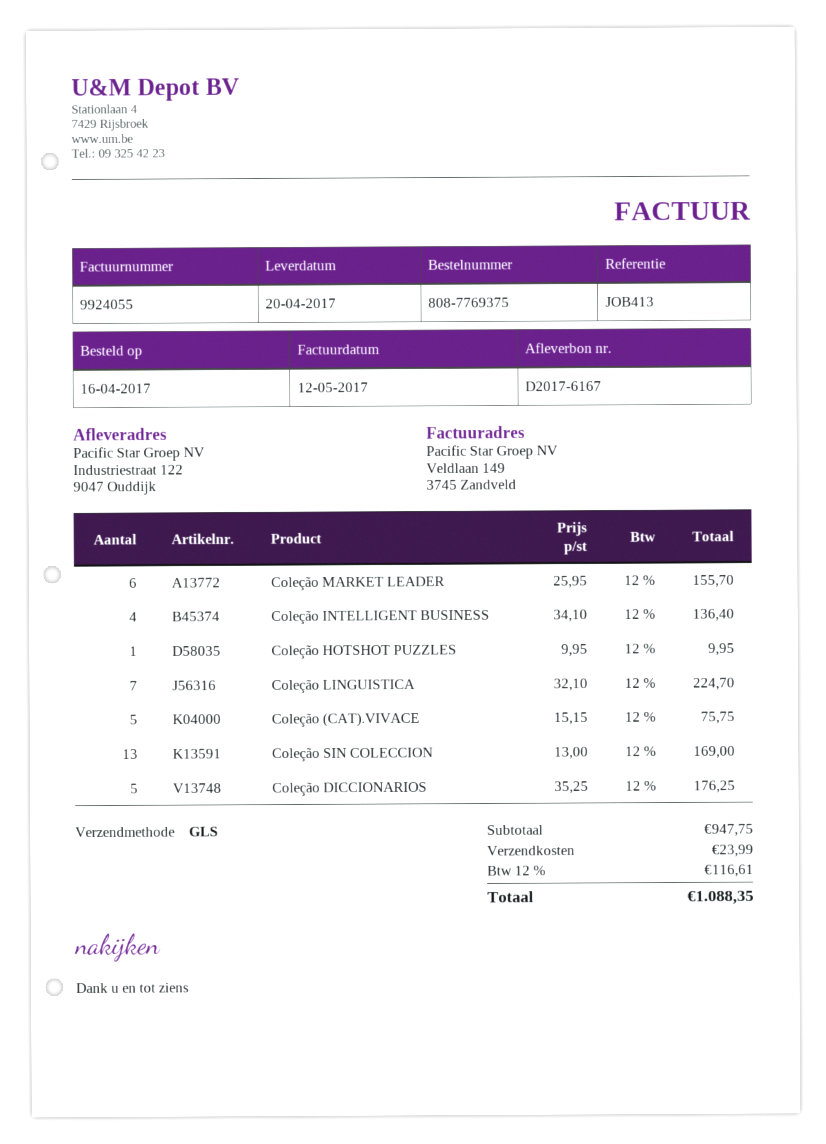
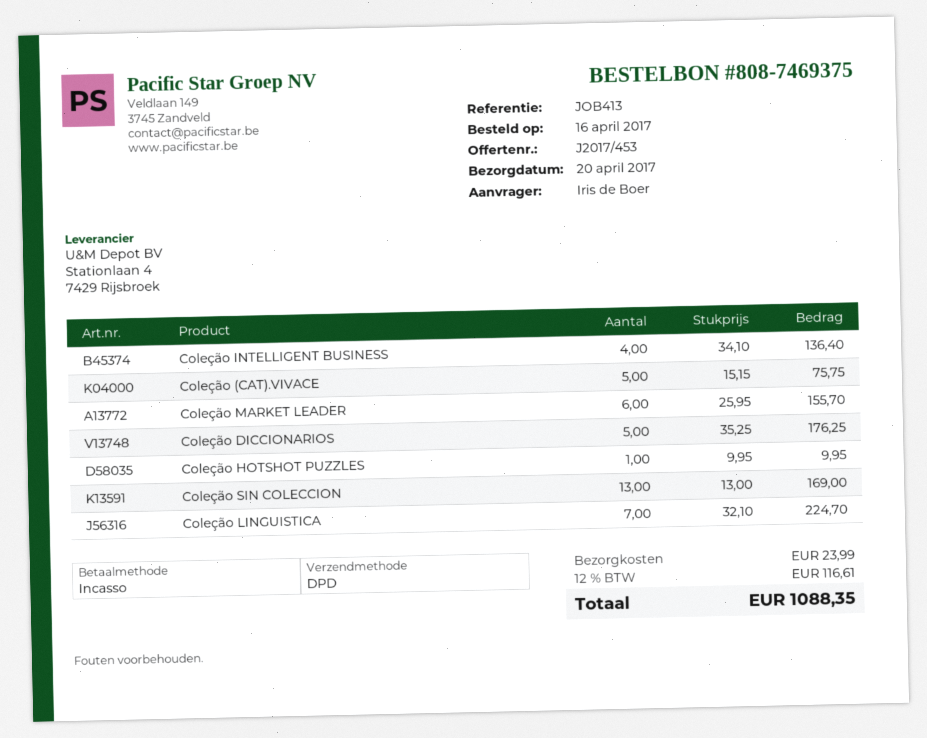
order number: 808-7769375 -> 808-7469375
shipping method: GLS -> DPD

